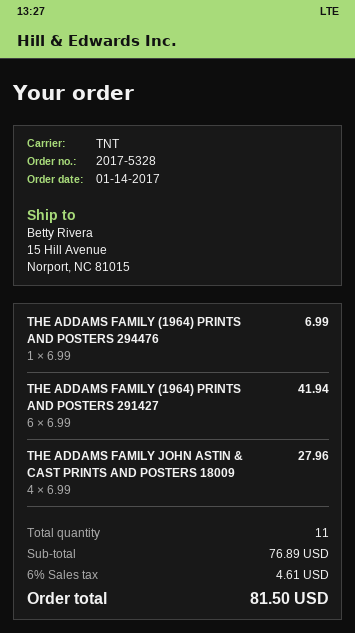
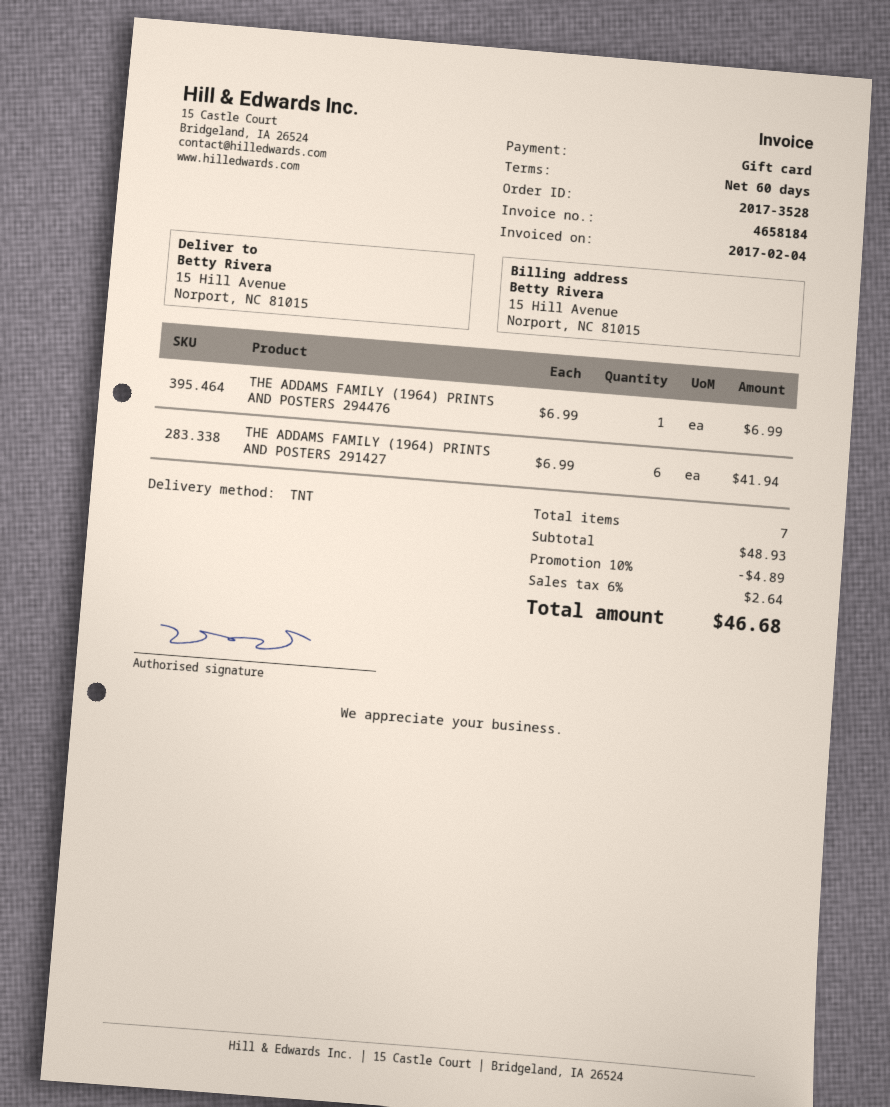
order number: 2017-5328 -> 2017-3528
THE ADDAMS FAMILY JOHN ASTIN & CAST PRINTS AND POSTERS 18009: 4 x 6.99 = 27.96 -> none
total quantity: 11 -> 7
subtotal: 76.89 -> 48.93
discount: none -> 10% = 4.89
tax: 6% = 4.61 -> 6% = 2.64
total: 81.50 -> 46.68

